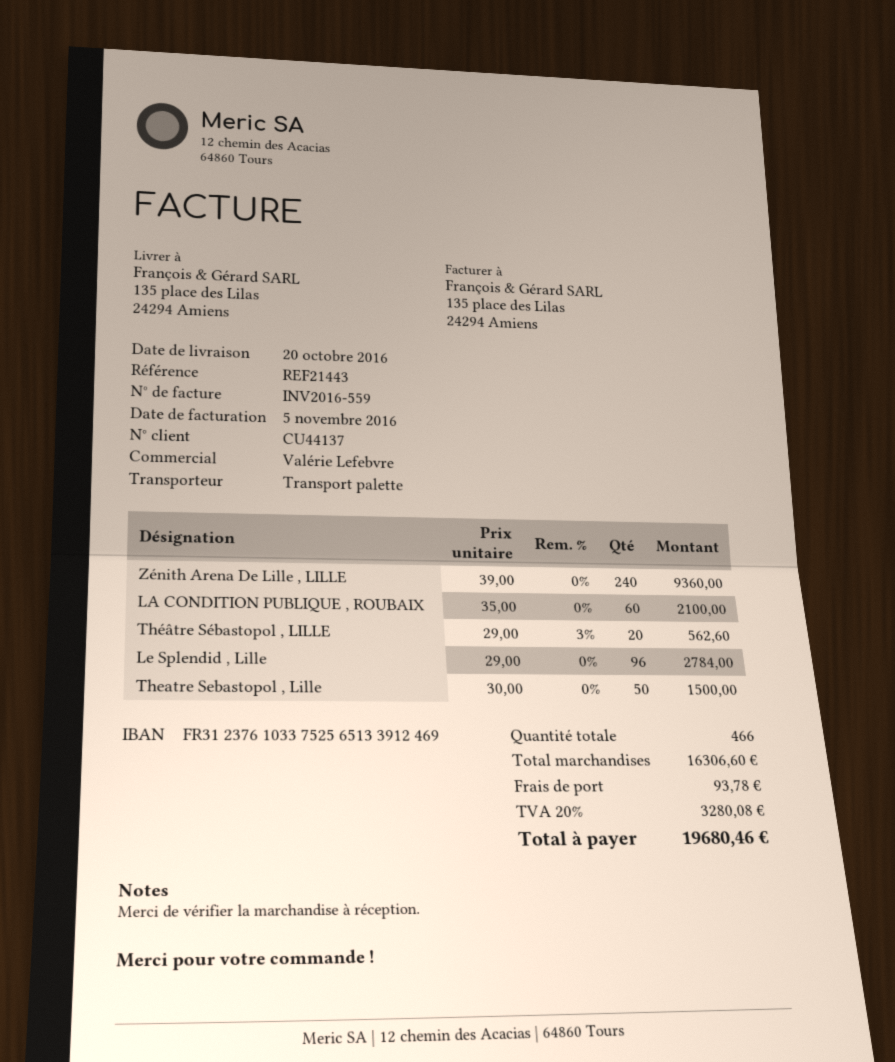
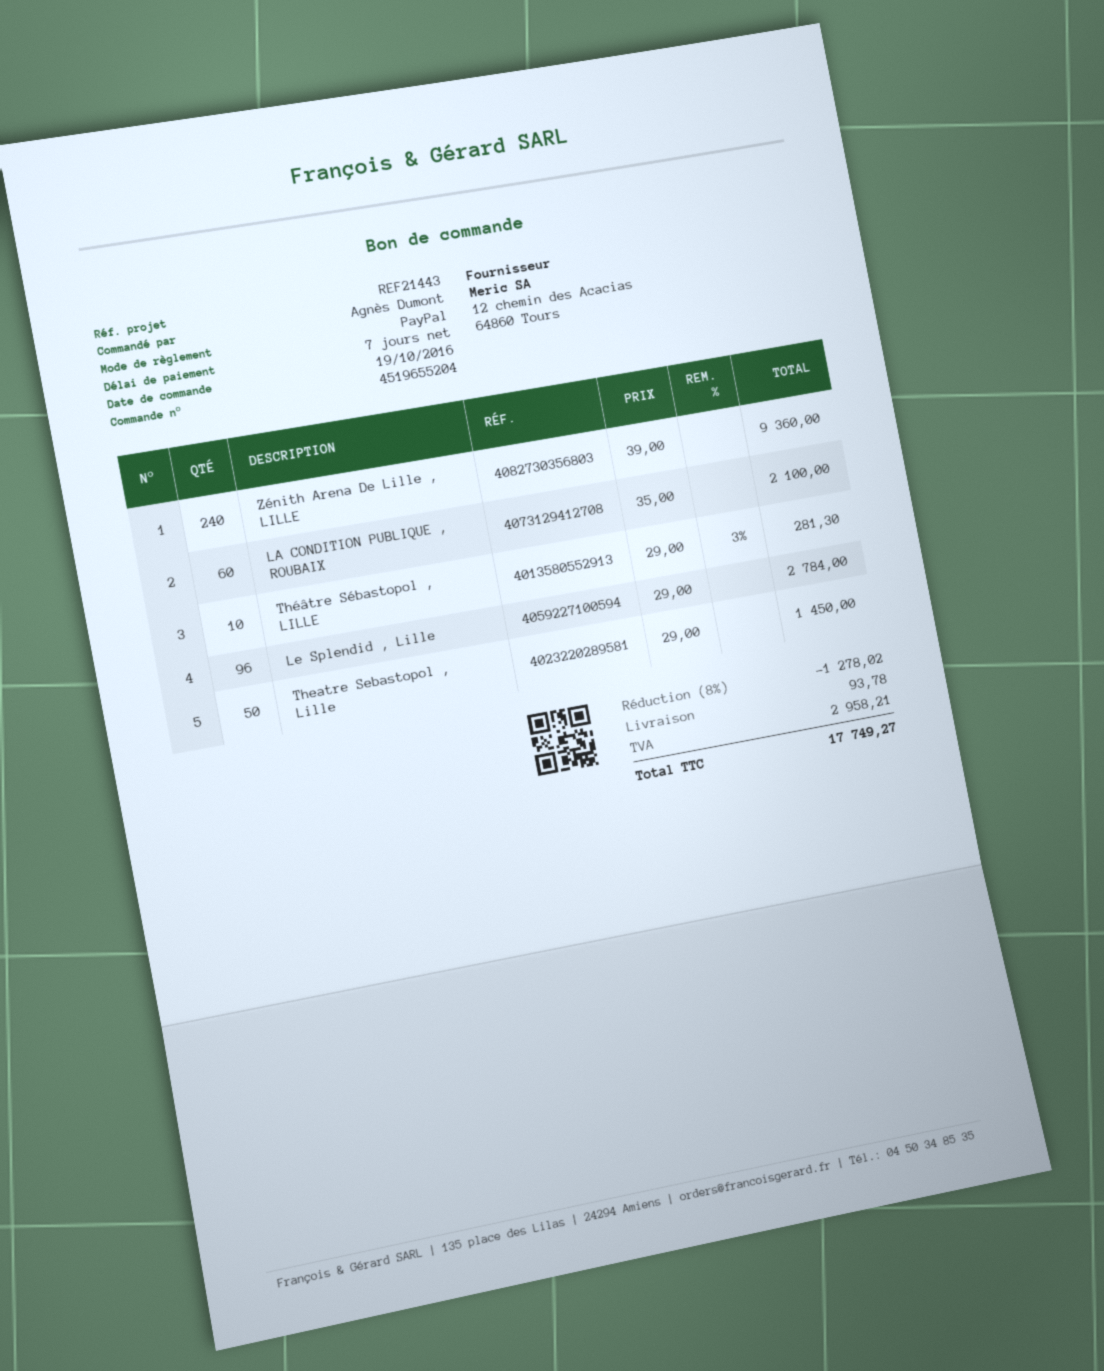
Théâtre Sébastopol , LILLE: 20 x 29.00 - 3% = 562.60 -> 10 x 29.00 - 3% = 281.30
Theatre Sebastopol , Lille: 50 x 30.00 = 1500.00 -> 50 x 29.00 = 1450.00
discount: none -> 8% = 1278.02
tax: 3280.08 -> 2958.21
total: 19680.46 -> 17749.27

